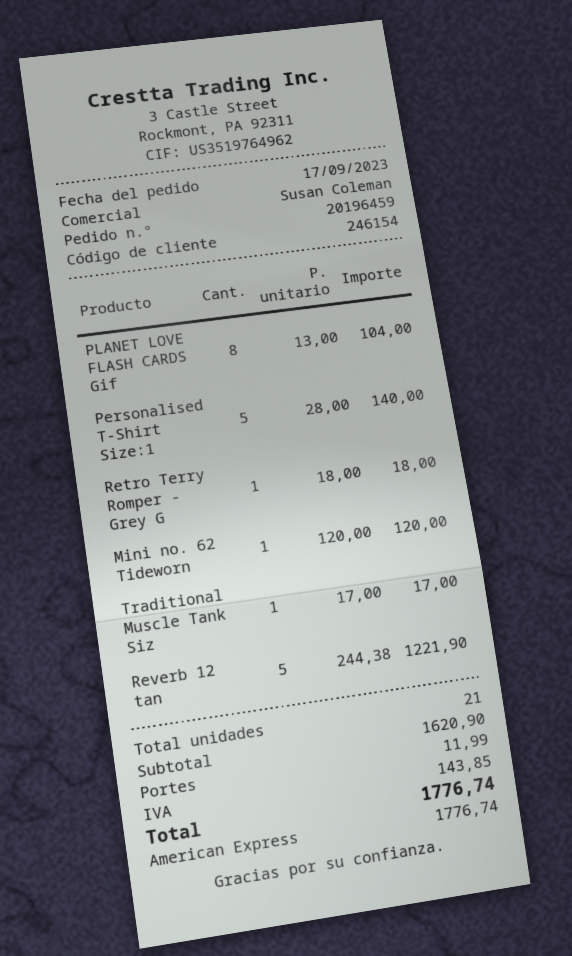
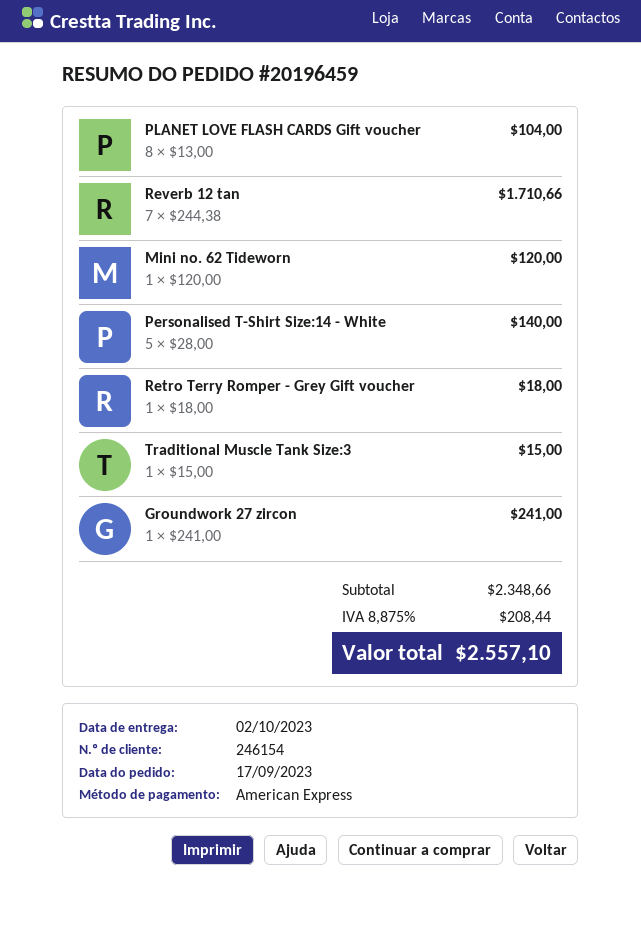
Traditional Muscle Tank Siz: 1 x 17.00 = 17.00 -> 1 x 15.00 = 15.00
Reverb 12 tan: 5 x 244.38 = 1221.90 -> 7 x 244.38 = 1710.66
Groundwork 27 zircon: none -> 1 x 241.00 = 241.00
subtotal: 1620.90 -> 2348.66
shipping: 11.99 -> none
tax: 143.85 -> 208.44
total: 1776.74 -> 2557.10

